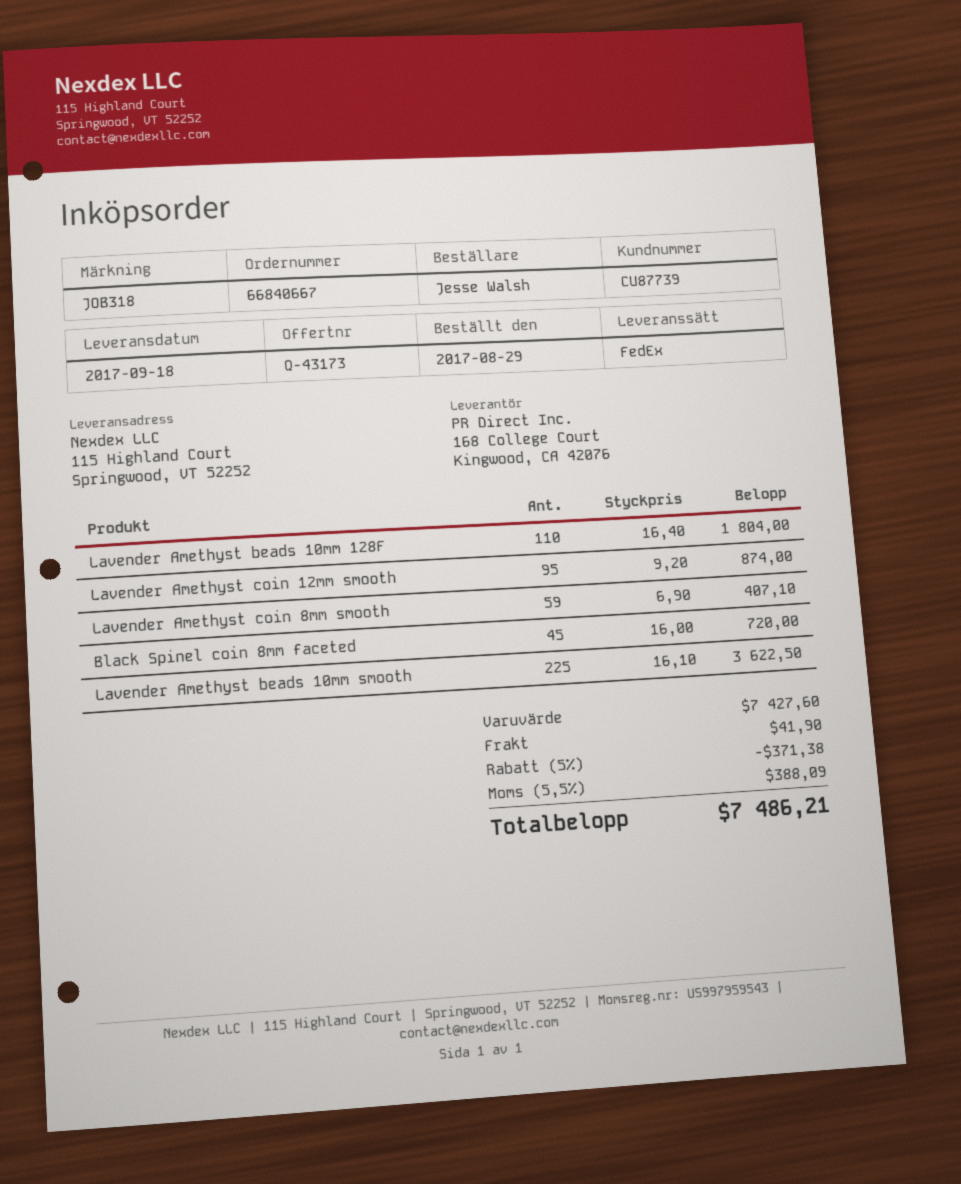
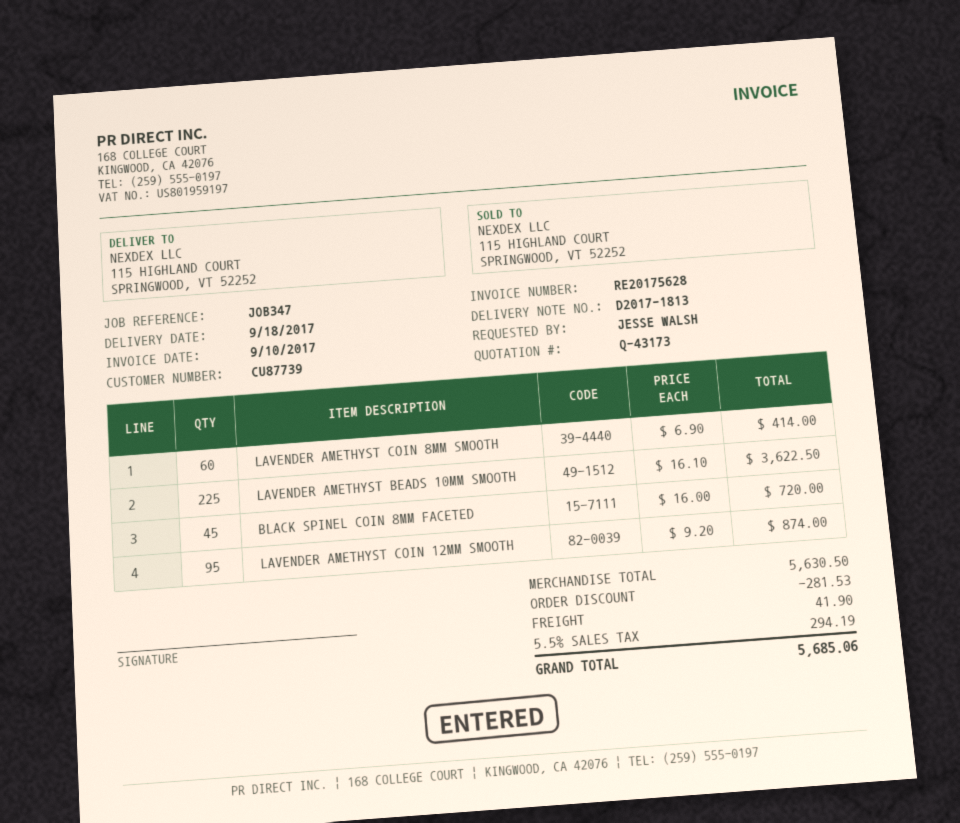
reference: JOB318 -> JOB347
Lavender Amethyst beads 10mm 128F: 110 x 16.40 = 1804.00 -> none
Lavender Amethyst coin 8mm smooth: 59 x 6.90 = 407.10 -> 60 x 6.90 = 414.00
subtotal: 7427.60 -> 5630.50
discount: 371.38 -> 281.53
tax: 5.5% = 388.09 -> 5.5% = 294.19
total: 7486.21 -> 5685.06

